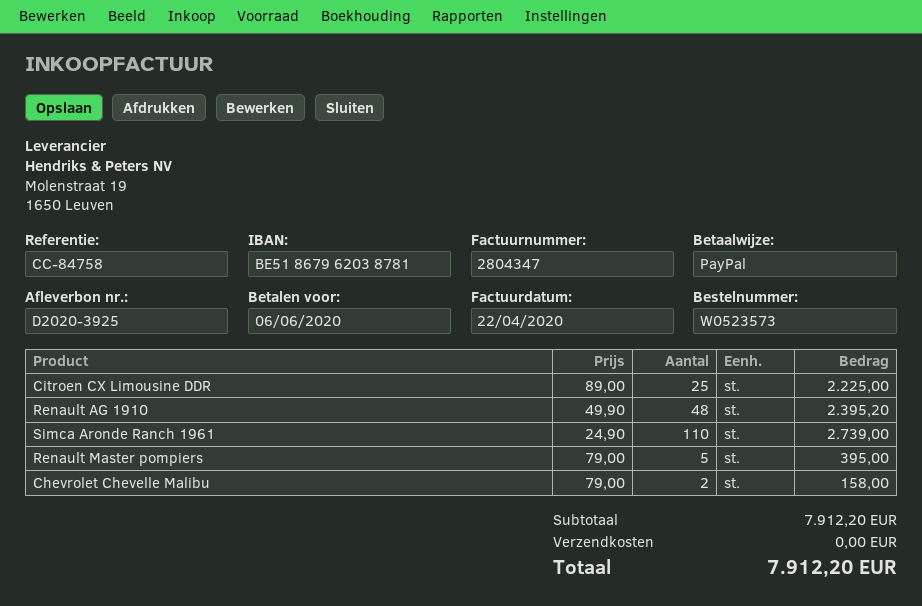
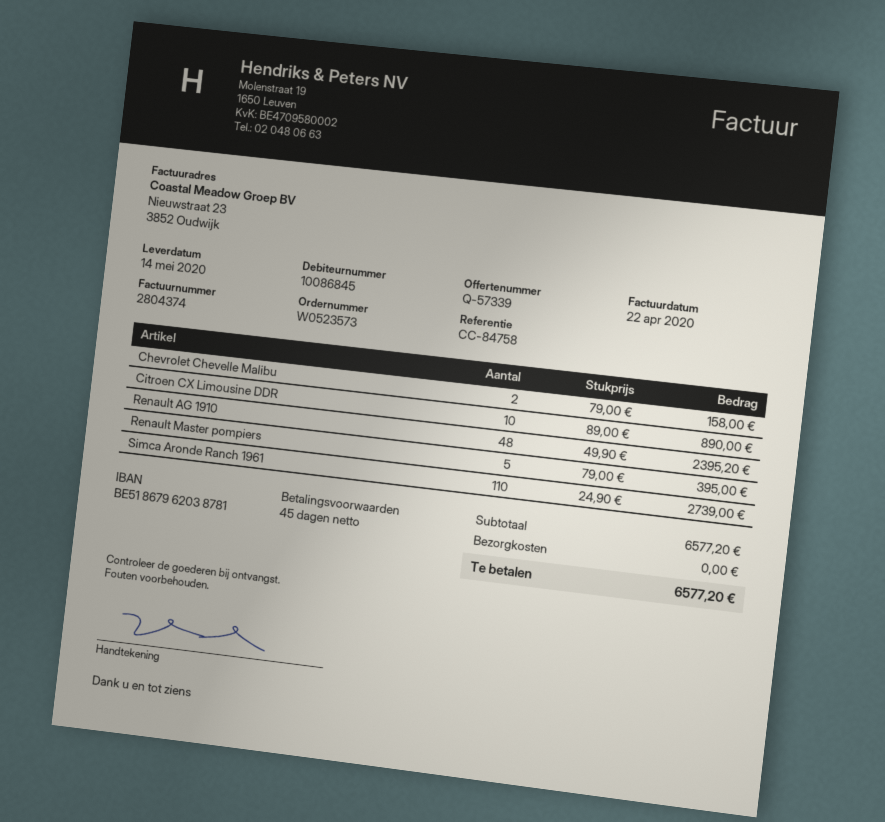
invoice number: 2804347 -> 2804374
Citroen CX Limousine DDR: 25 x 89.00 = 2225.00 -> 10 x 89.00 = 890.00
subtotal: 7912.20 -> 6577.20
total: 7912.20 -> 6577.20

